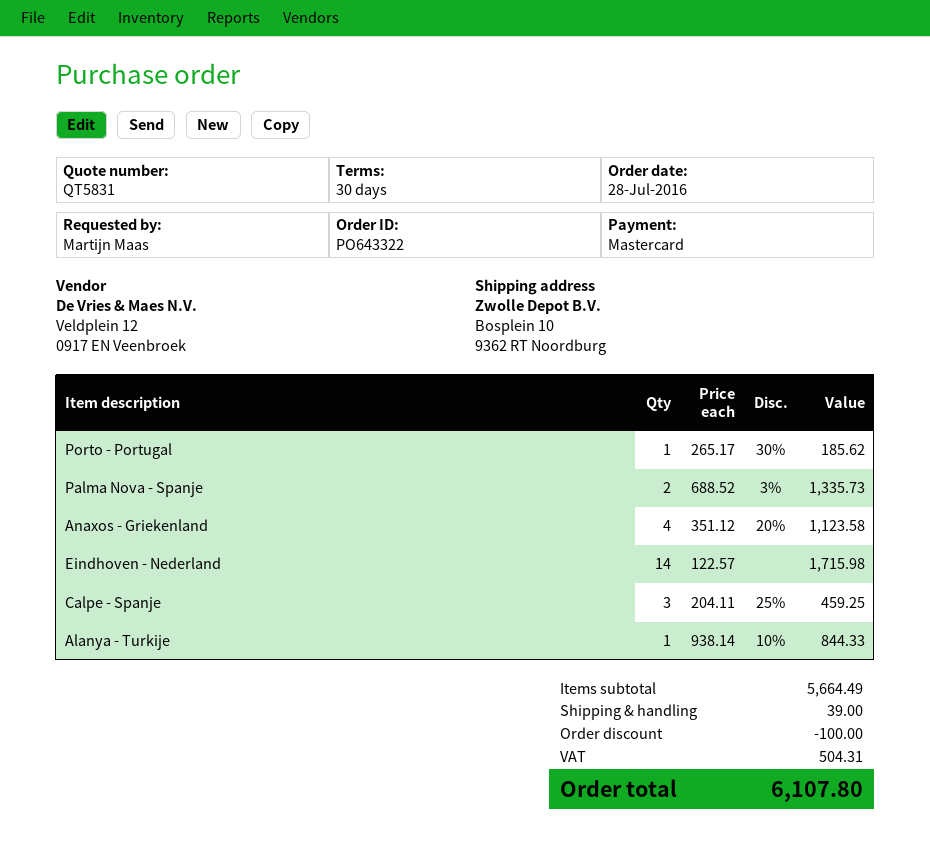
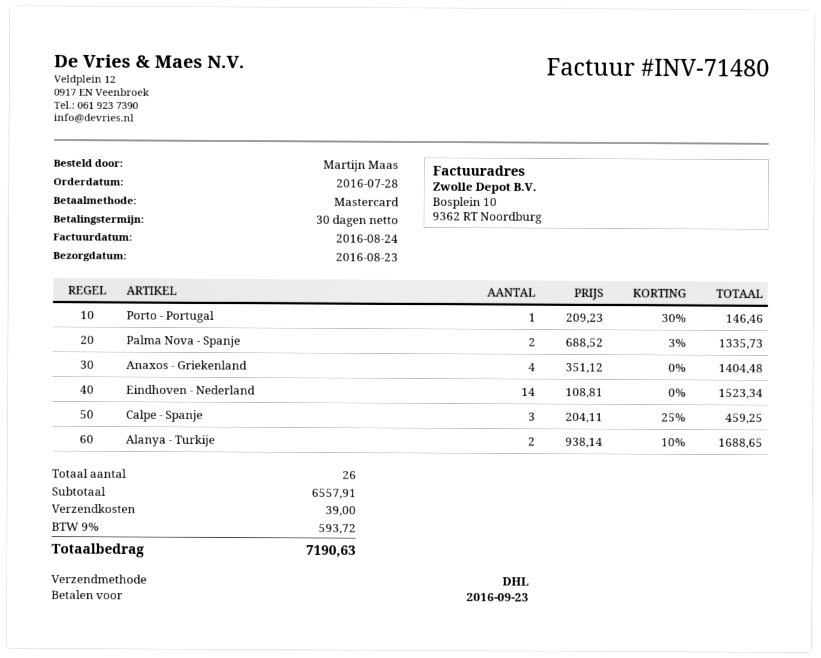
Porto - Portugal: 1 x 265.17 - 30% = 185.62 -> 1 x 209.23 - 30% = 146.46
Anaxos - Griekenland: 4 x 351.12 - 20% = 1123.58 -> 4 x 351.12 = 1404.48
Eindhoven - Nederland: 14 x 122.57 = 1715.98 -> 14 x 108.81 = 1523.34
Alanya - Turkije: 1 x 938.14 - 10% = 844.33 -> 2 x 938.14 - 10% = 1688.65
subtotal: 5664.49 -> 6557.91
discount: 100.00 -> none
tax: 504.31 -> 593.72
total: 6107.80 -> 7190.63

